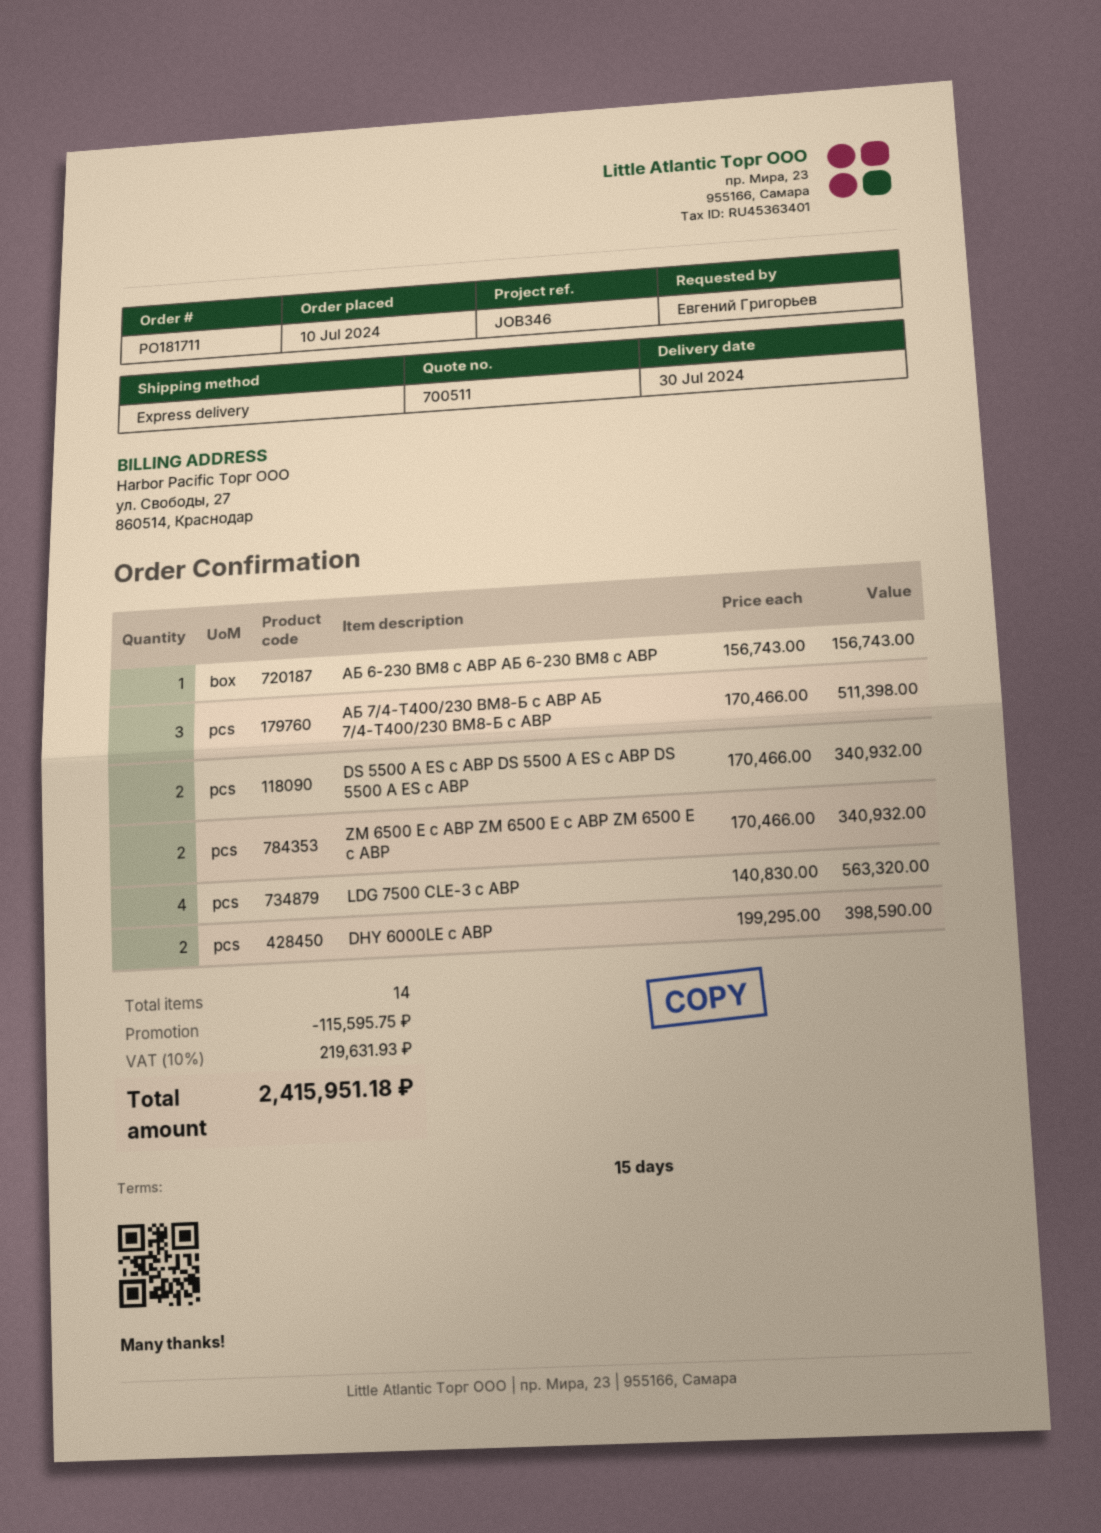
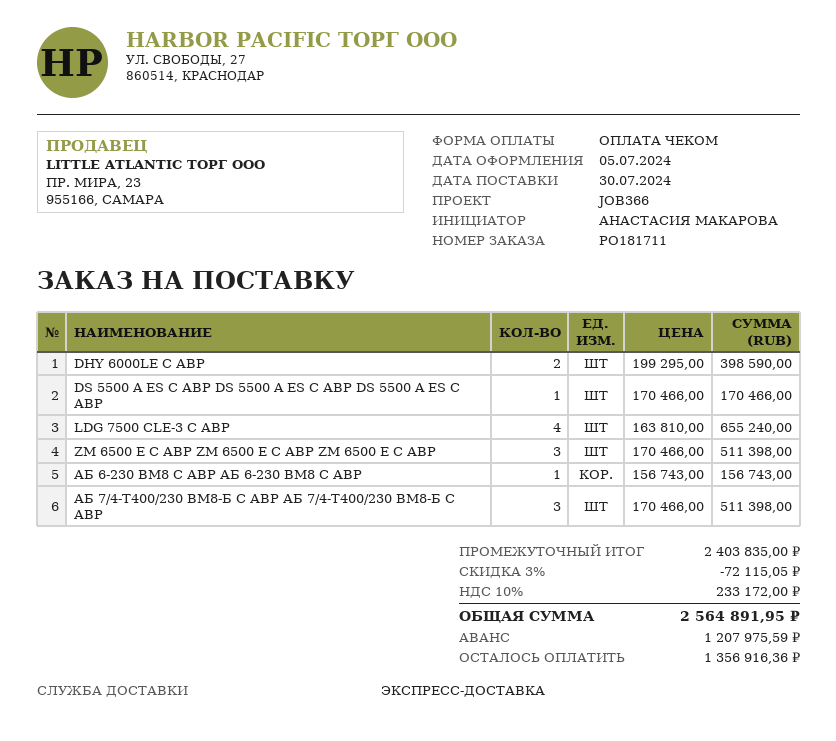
order date: 2024-07-10 -> 2024-07-05
reference: JOB346 -> JOB366
ordered by: Евгений Григорьев -> АНАСТАСИЯ МАКАРОВА
DS 5500 A ES с АВР DS 5500 A ES с АВР DS 5500 A ES с АВР: 2 x 170466.00 = 340932.00 -> 1 x 170466.00 = 170466.00
ZM 6500 E с АВР ZM 6500 E с АВР ZM 6500 E с АВР: 2 x 170466.00 = 340932.00 -> 3 x 170466.00 = 511398.00
LDG 7500 СLE-3 с АВР: 4 x 140830.00 = 563320.00 -> 4 x 163810.00 = 655240.00
discount: 115595.75 -> 72115.05
tax: 10% = 219631.93 -> 10% = 233172.00
total: 2415951.18 -> 2564891.95

